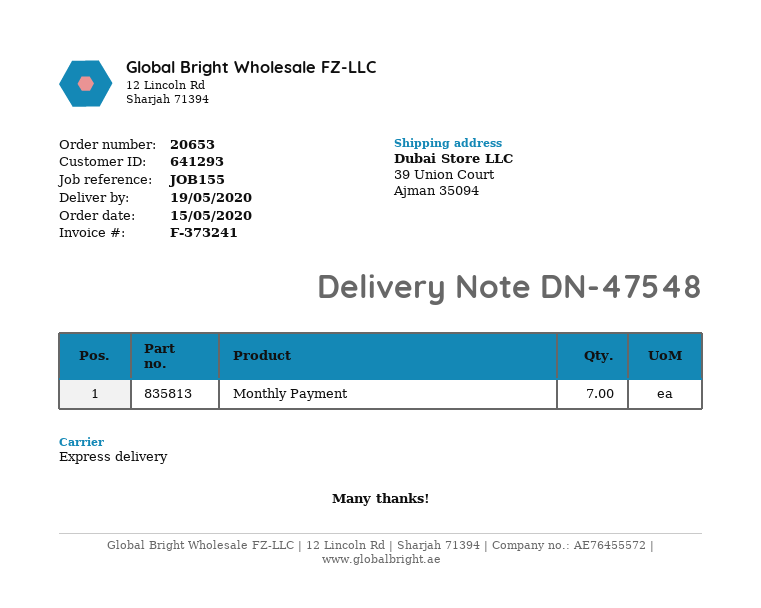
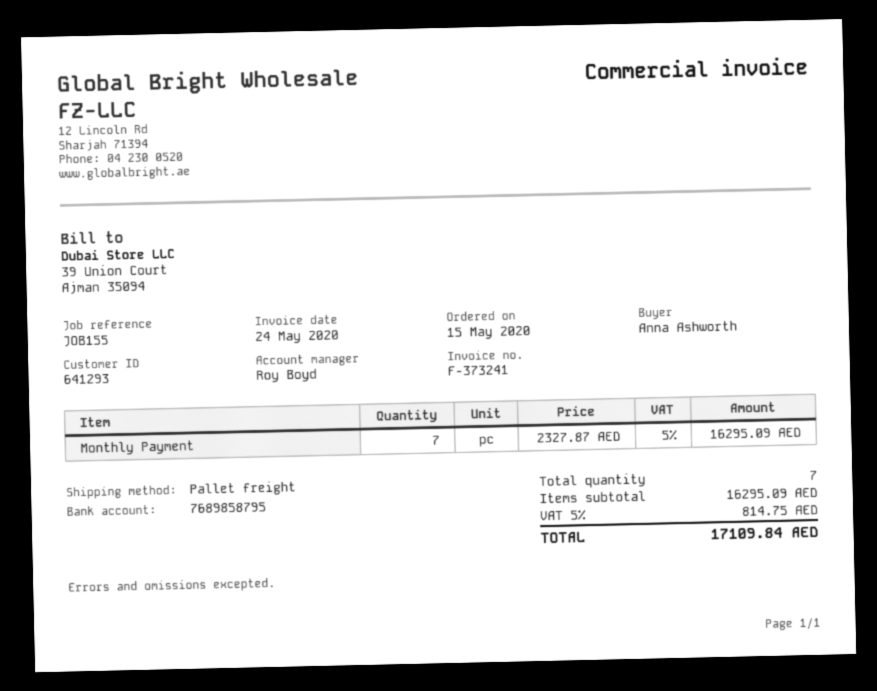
shipping method: express -> pallet freight

